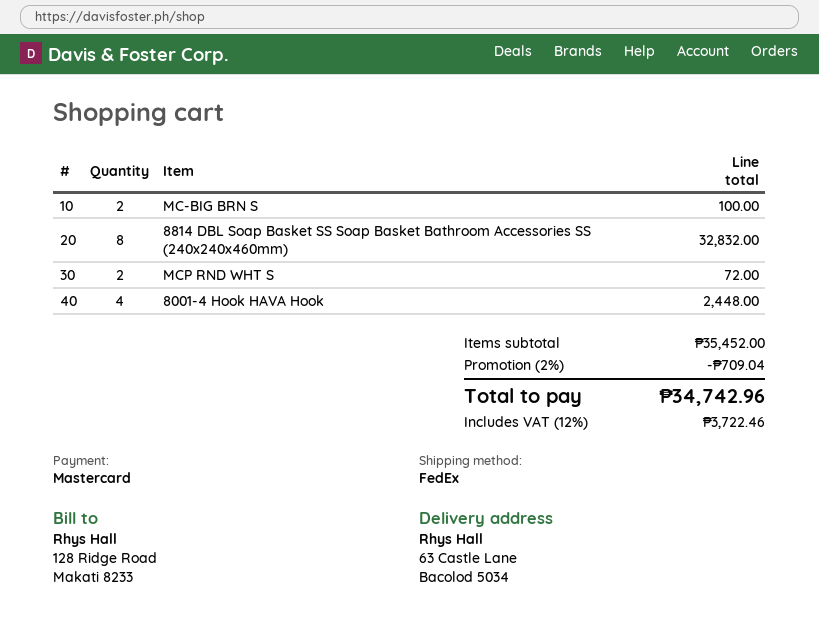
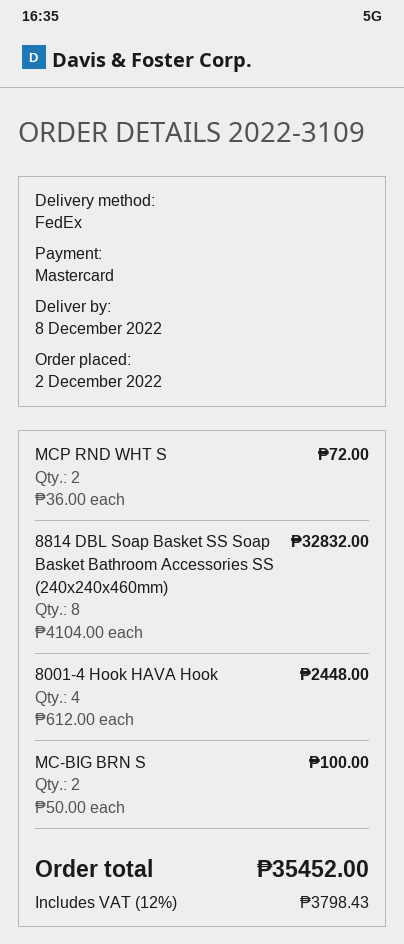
discount: 2% = 709.04 -> none
tax: 12% = 3722.46 -> 12% = 3798.43
total: 34742.96 -> 35452.00

